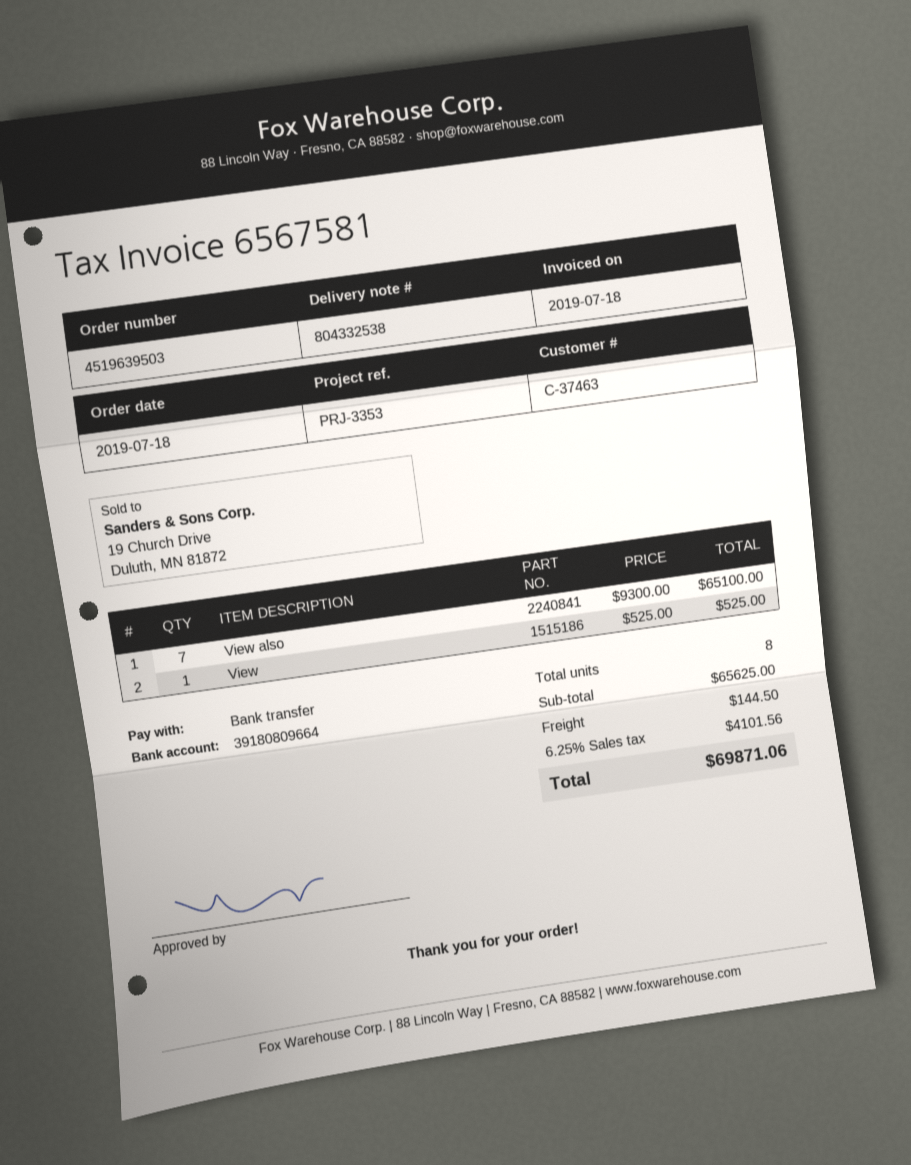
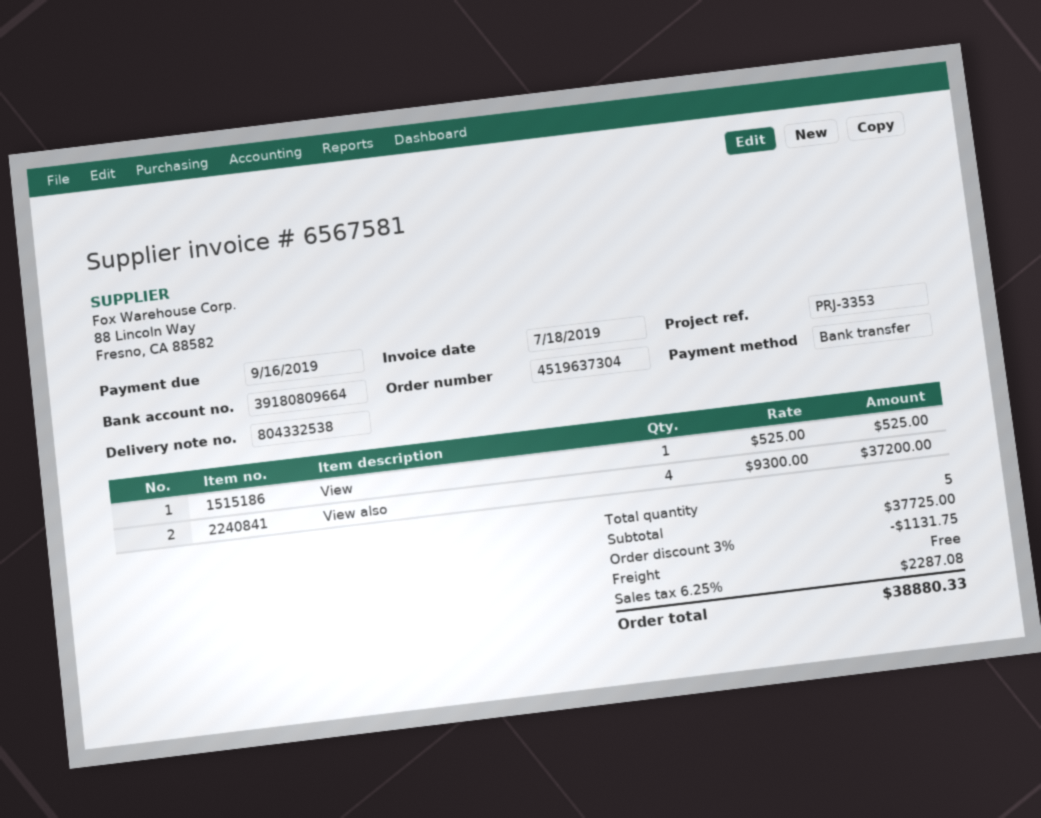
order number: 4519639503 -> 4519637304
View also: 7 x 9300.00 = 65100.00 -> 4 x 9300.00 = 37200.00
total quantity: 8 -> 5
subtotal: 65625.00 -> 37725.00
discount: none -> 3% = 1131.75
shipping: 144.50 -> 0.00
tax: 6.25% = 4101.56 -> 6.25% = 2287.08
total: 69871.06 -> 38880.33

